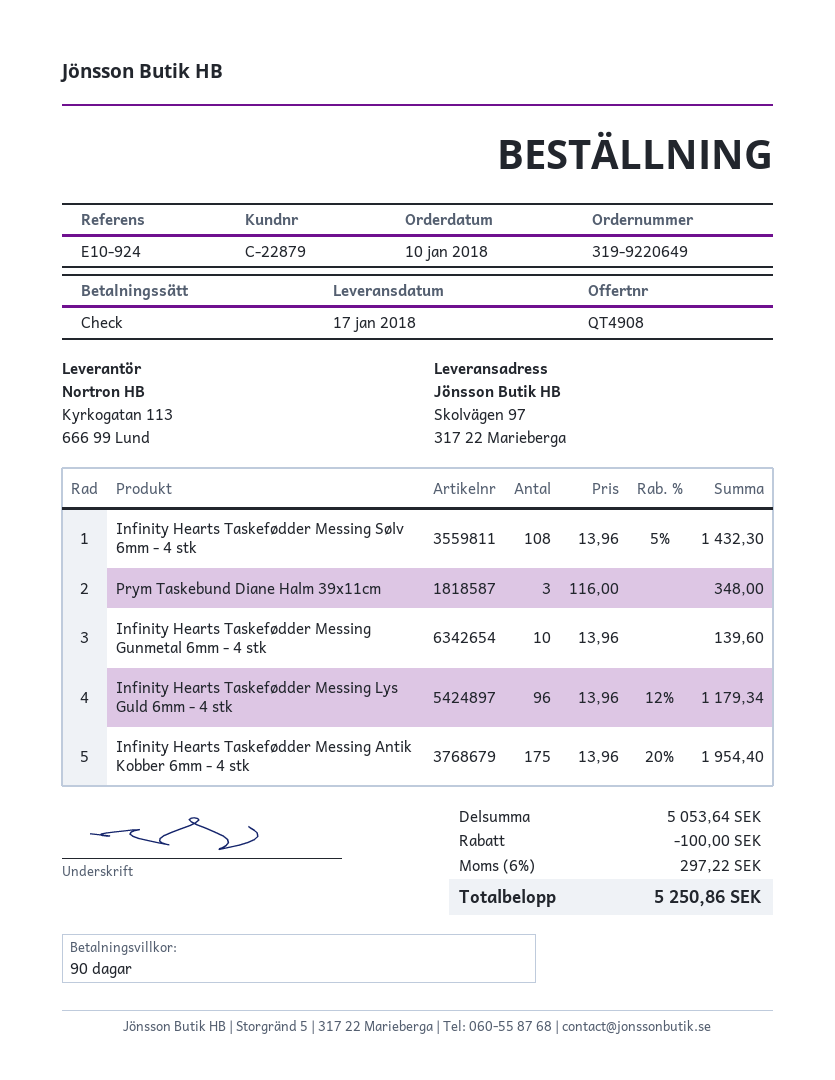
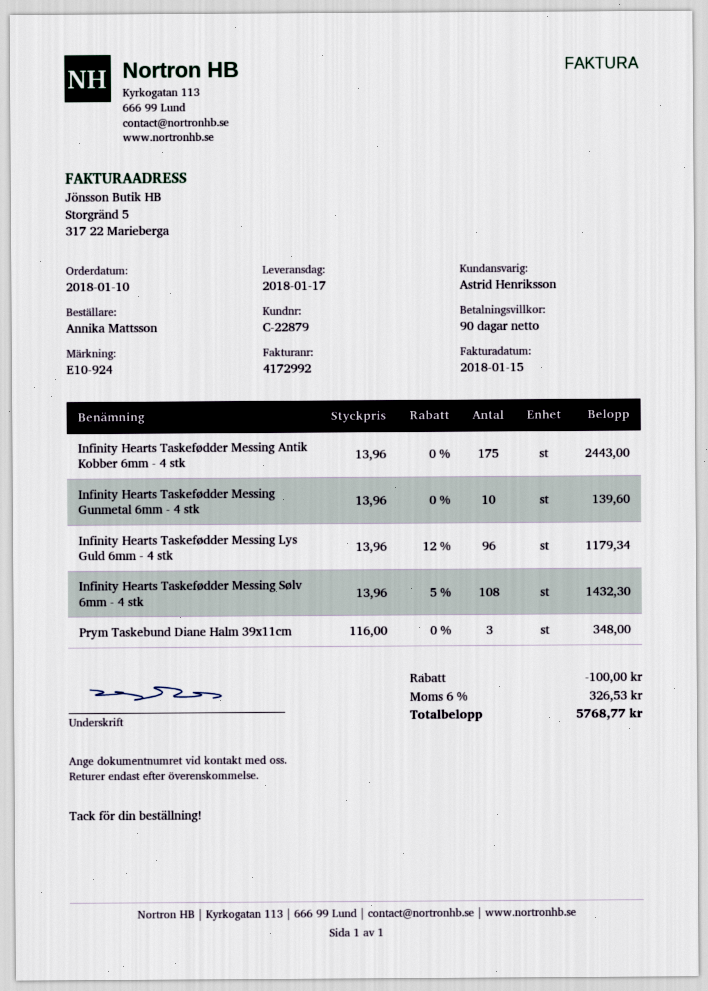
Infinity Hearts Taskefødder Messing Antik Kobber 6mm - 4 stk: 175 x 13.96 - 20% = 1954.40 -> 175 x 13.96 = 2443.00
tax: 6% = 297.22 -> 6% = 326.53
total: 5250.86 -> 5768.77

